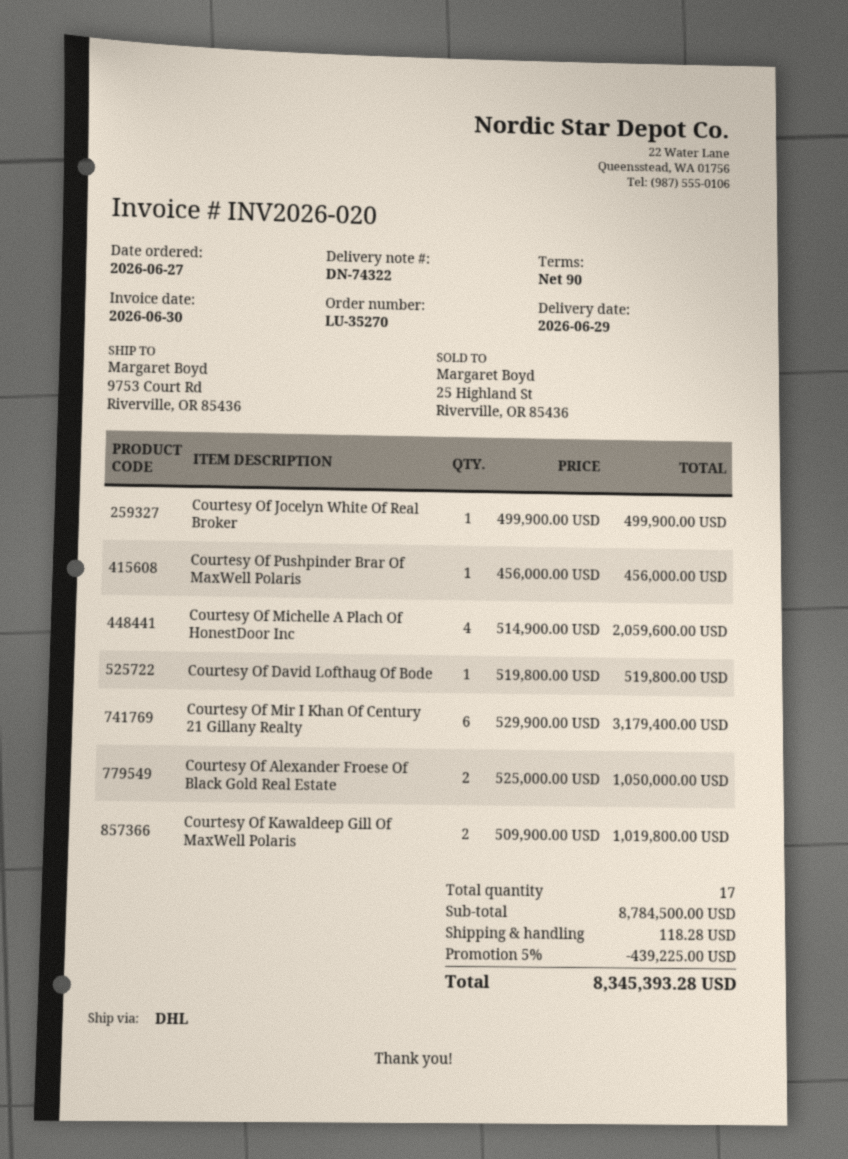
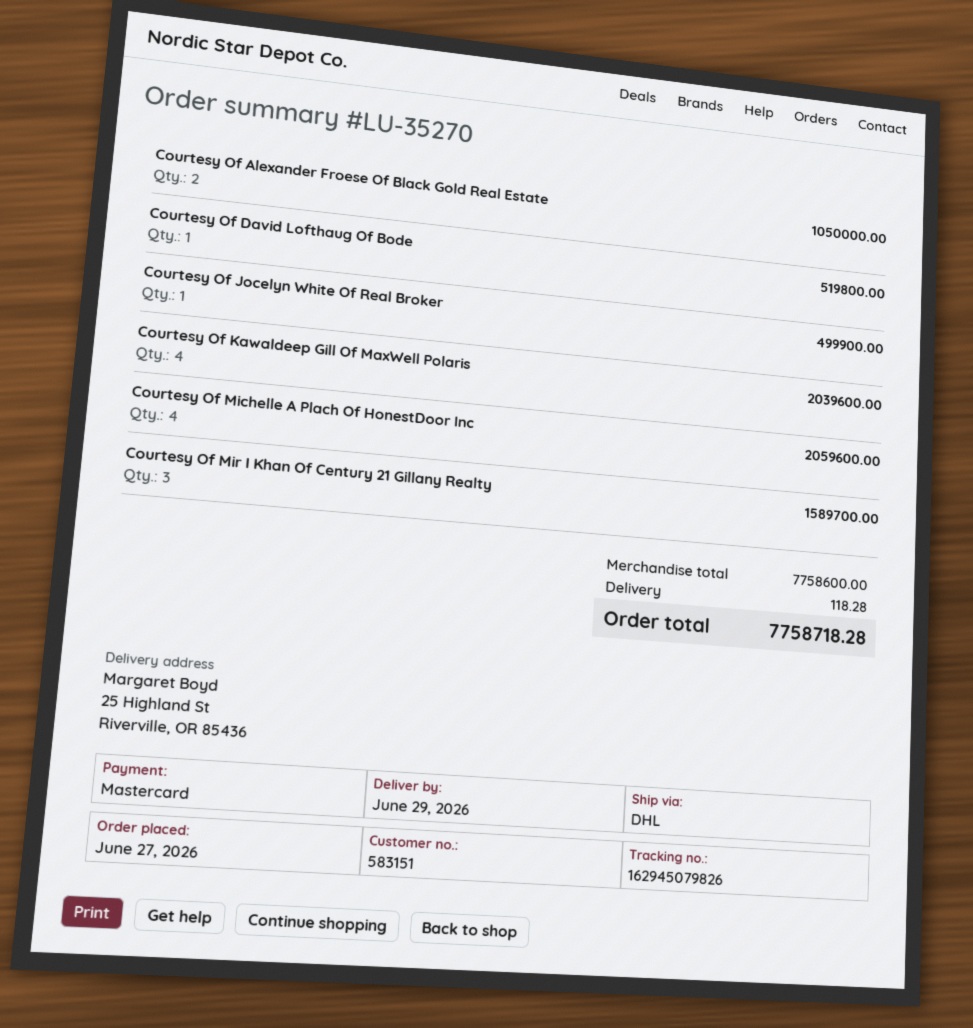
ship to: 9753 Court Rd, Riverville, OR 85436 -> 25 Highland St, Riverville, OR 85436
Courtesy Of Pushpinder Brar Of MaxWell Polaris: 1 for 456000.00 -> none
Courtesy Of Mir I Khan Of Century 21 Gillany Realty: 6 for 3179400.00 -> 3 for 1589700.00
Courtesy Of Kawaldeep Gill Of MaxWell Polaris: 2 for 1019800.00 -> 4 for 2039600.00
subtotal: 8784500.00 -> 7758600.00
discount: 5% = 439225.00 -> none
total: 8345393.28 -> 7758718.28

